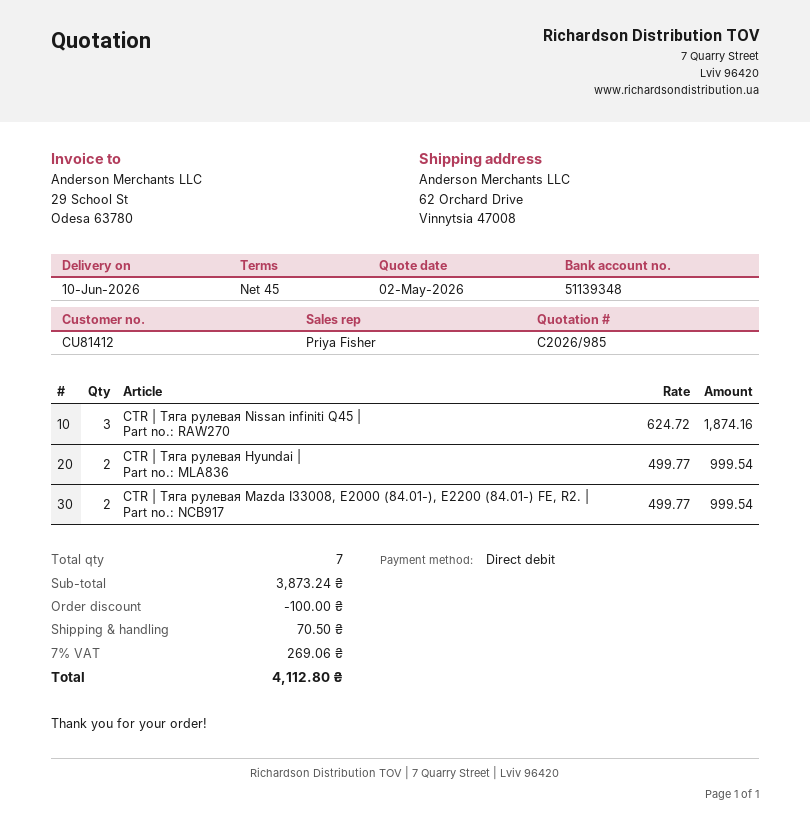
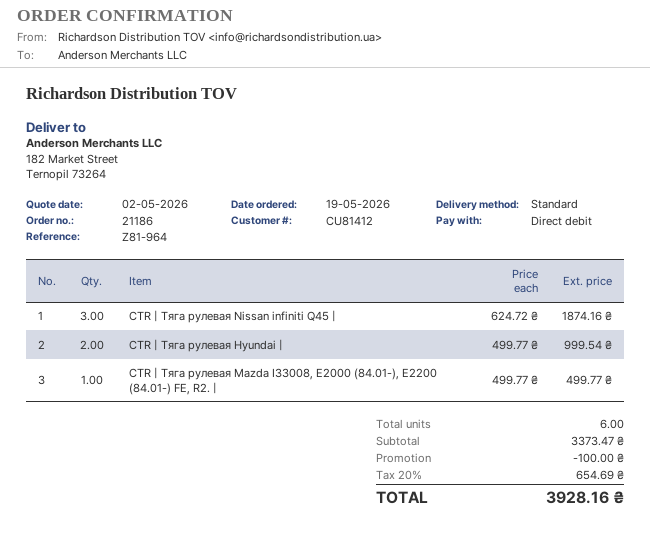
ship to: 62 Orchard Drive, Vinnytsia 47008 -> 182 Market Street, Ternopil 73264
CTR | Тяга рулевая Mazda I33008, E2000 (84.01-), E2200 (84.01-) FE, R2. |: 2 x 499.77 = 999.54 -> 1 x 499.77 = 499.77
total quantity: 7 -> 6
subtotal: 3873.24 -> 3373.47
shipping: 70.50 -> none
tax: 7% = 269.06 -> 20% = 654.69
total: 4112.80 -> 3928.16

